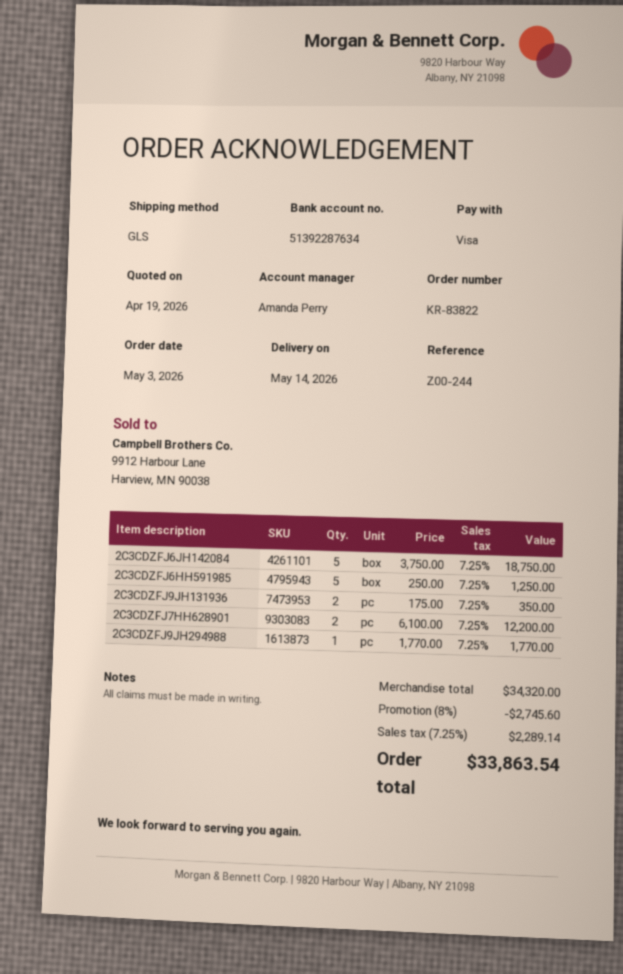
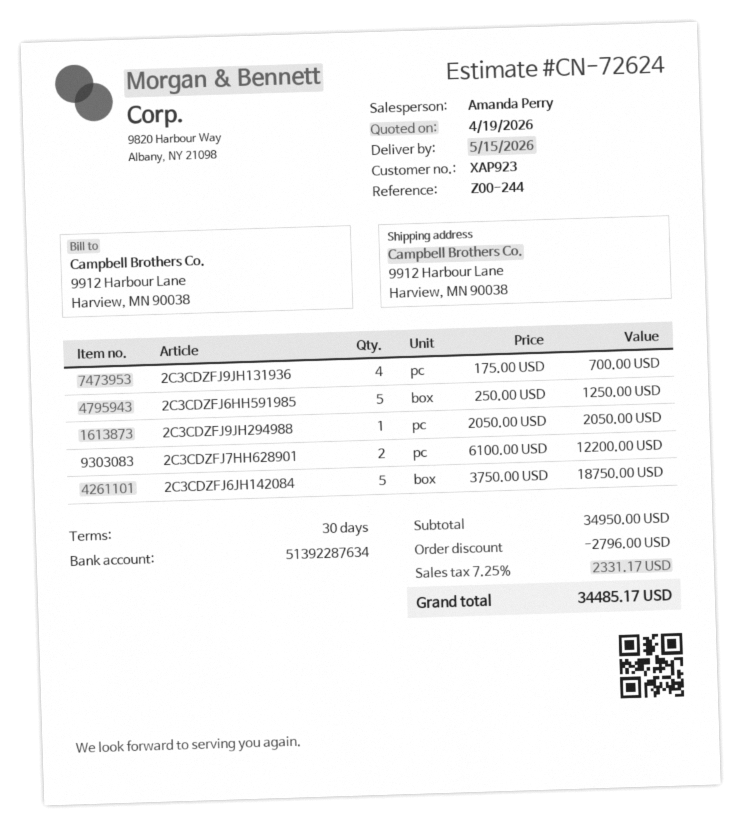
delivery date: 2026-05-14 -> 2026-05-15
2C3CDZFJ9JH131936: 2 x 175.00 = 350.00 -> 4 x 175.00 = 700.00
2C3CDZFJ9JH294988: 1 x 1770.00 = 1770.00 -> 1 x 2050.00 = 2050.00
subtotal: 34320.00 -> 34950.00
discount: 2745.60 -> 2796.00
tax: 7.25% = 2289.14 -> 7.25% = 2331.17
total: 33863.54 -> 34485.17

